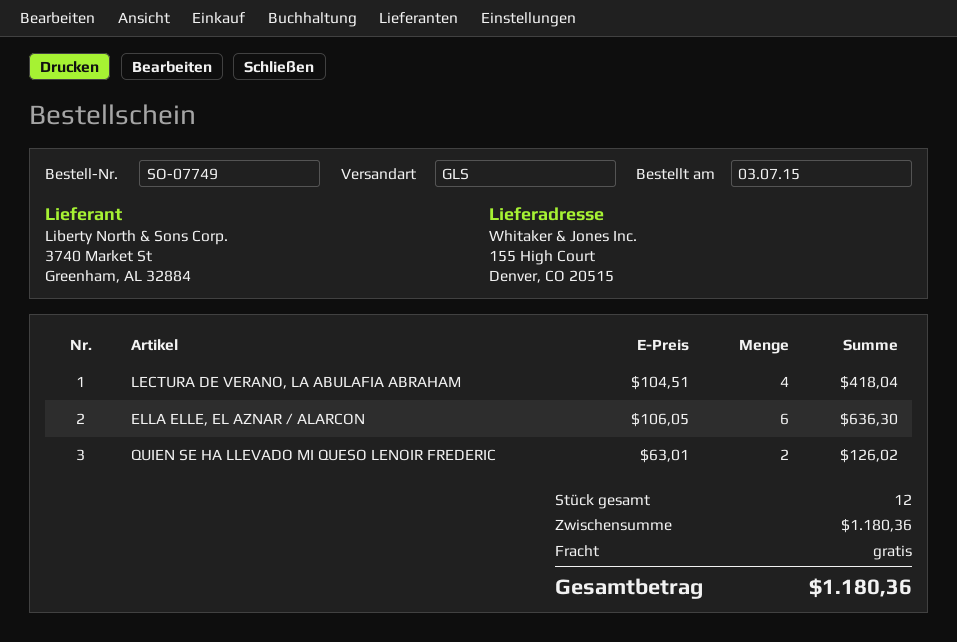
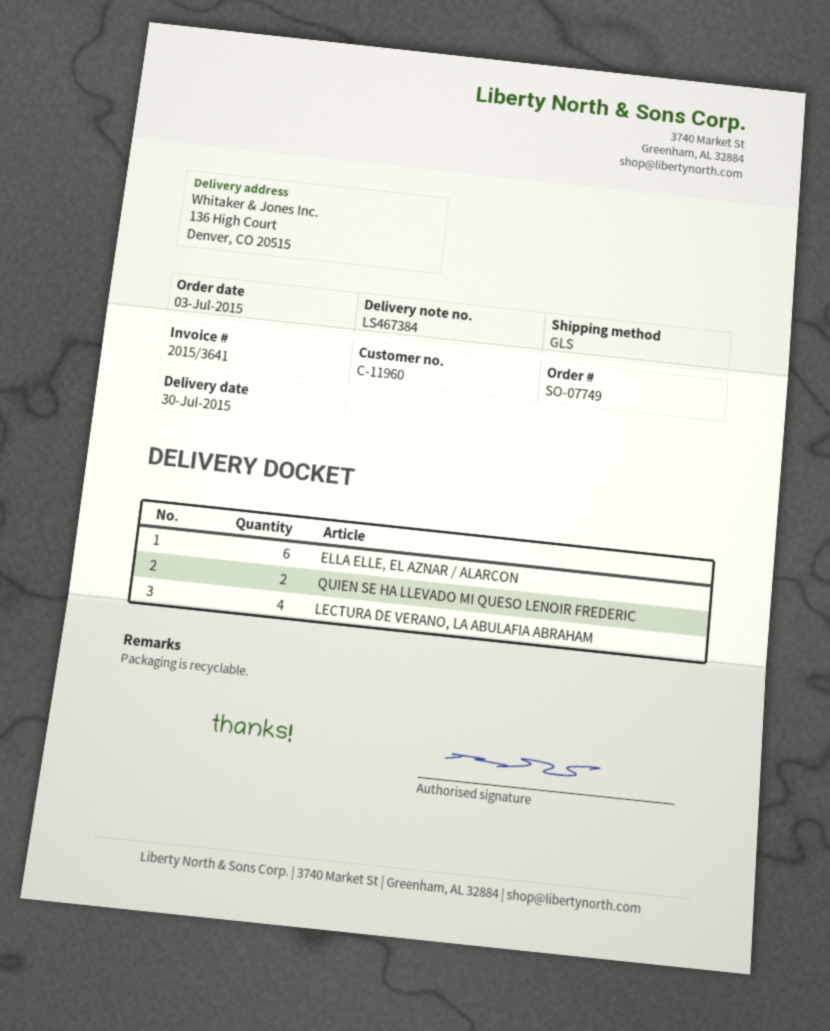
ship to: 155 High Court, Denver, CO 20515 -> 136 High Court, Denver, CO 20515

